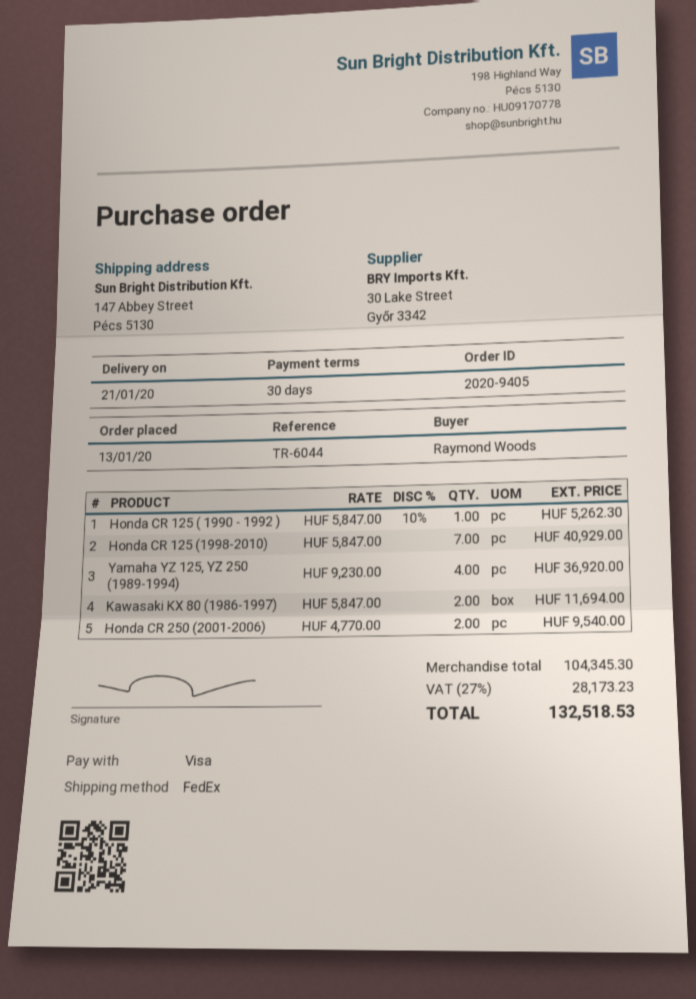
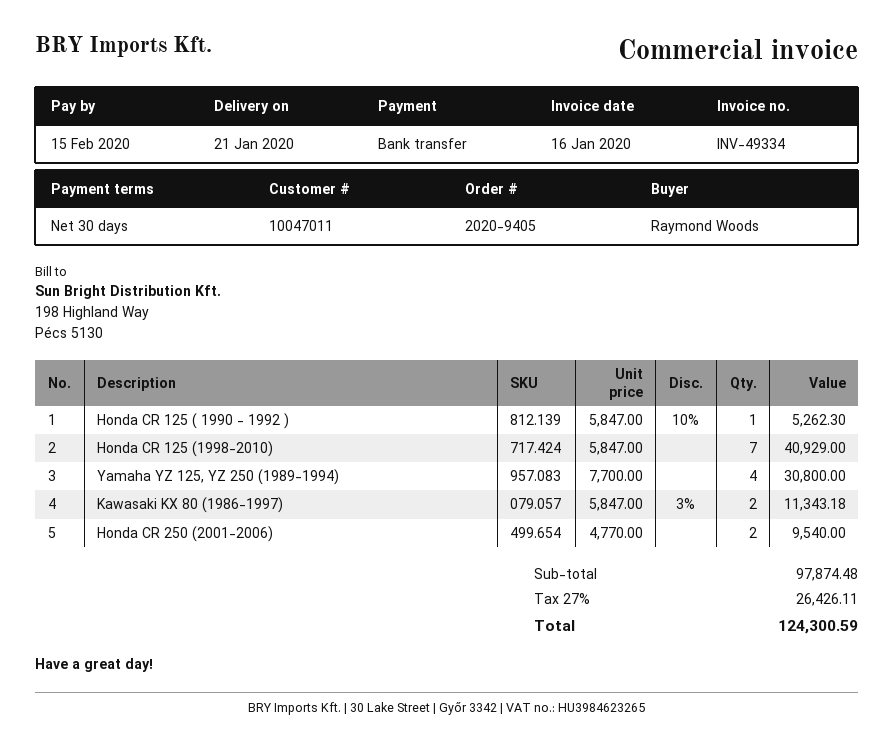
payment method: Visa -> bank transfer
Yamaha YZ 125, YZ 250 (1989-1994): 4 x 9230.00 = 36920.00 -> 4 x 7700.00 = 30800.00
Kawasaki KX 80 (1986-1997): 2 x 5847.00 = 11694.00 -> 2 x 5847.00 - 3% = 11343.18
subtotal: 104345.30 -> 97874.48
tax: 27% = 28173.23 -> 27% = 26426.11
total: 132518.53 -> 124300.59

